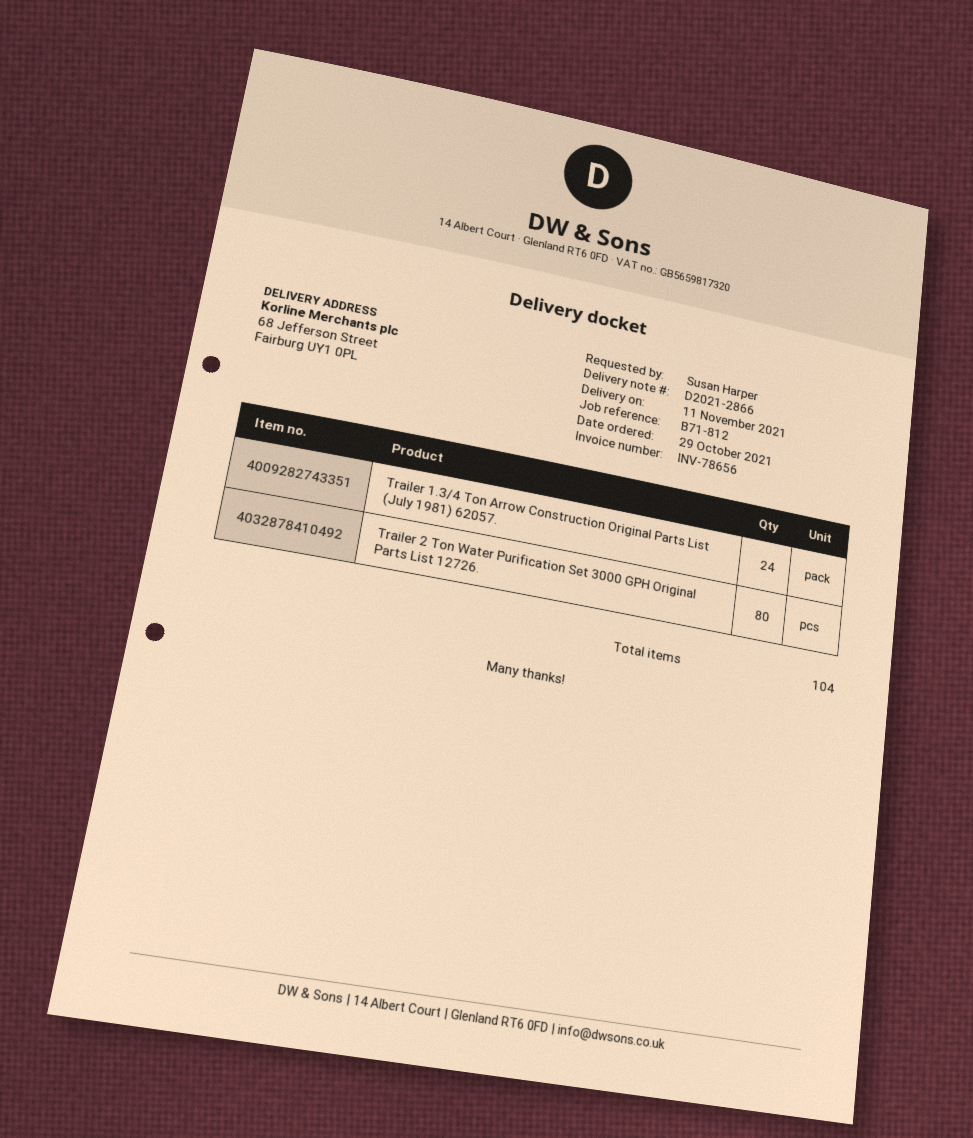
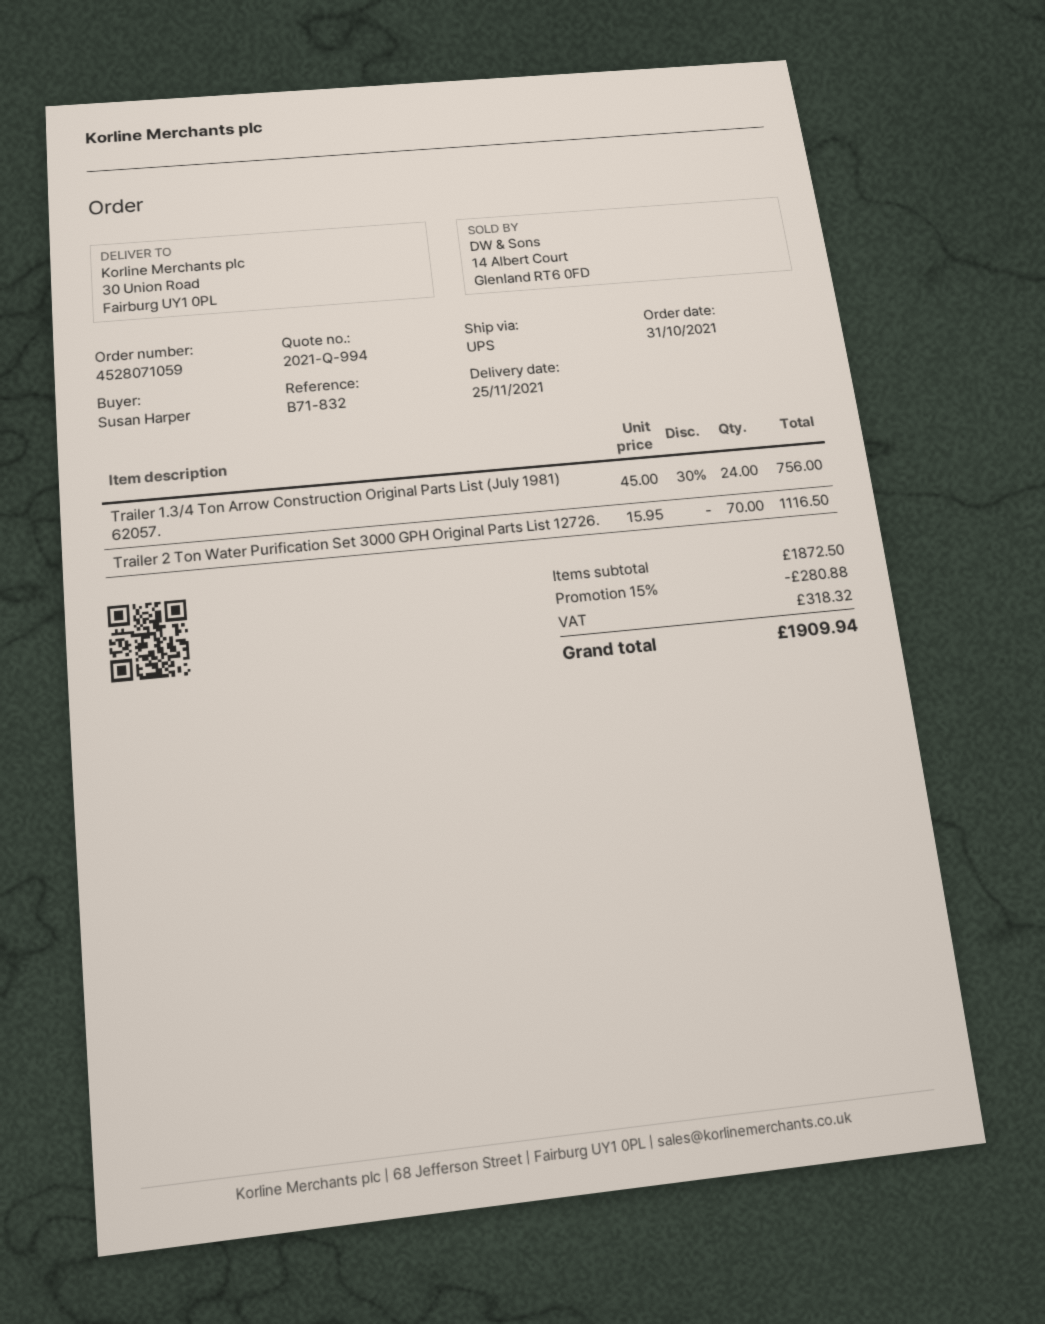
order date: 2021-10-29 -> 2021-10-31
delivery date: 2021-11-11 -> 2021-11-25
reference: B71-812 -> B71-832
ship to: 68 Jefferson Street, Fairburg UY1 0PL -> 30 Union Road, Fairburg UY1 0PL
Trailer 2 Ton Water Purification Set 3000 GPH Original Parts List 12726.: 80 -> 70

